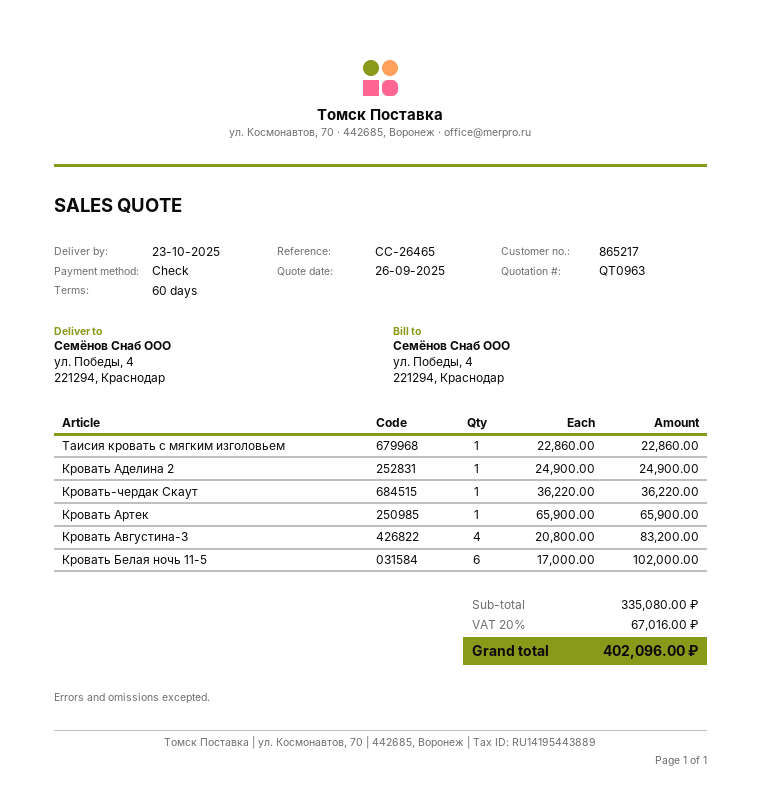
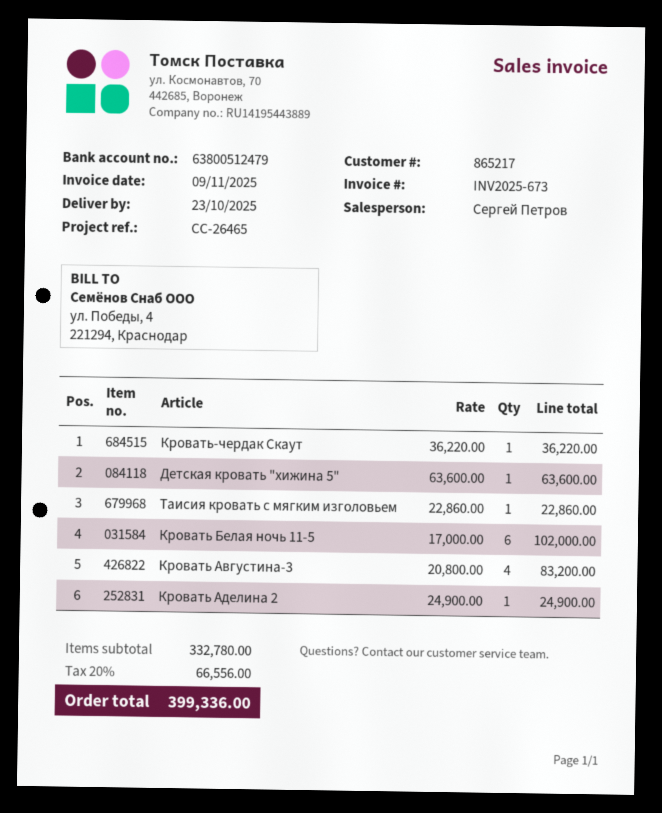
Кровать Артек: 1 x 65900.00 = 65900.00 -> none
Детская кровать "хижина 5": none -> 1 x 63600.00 = 63600.00
subtotal: 335080.00 -> 332780.00
tax: 20% = 67016.00 -> 20% = 66556.00
total: 402096.00 -> 399336.00

